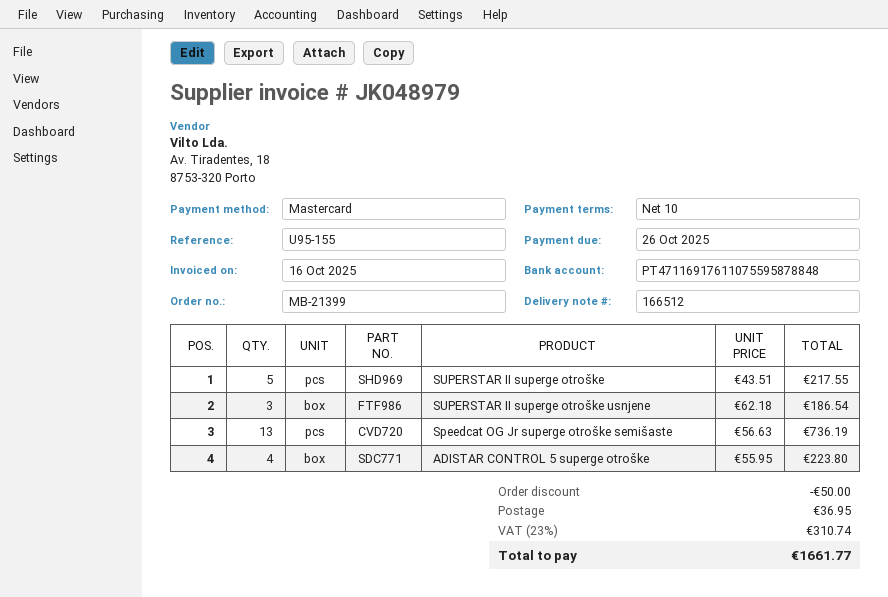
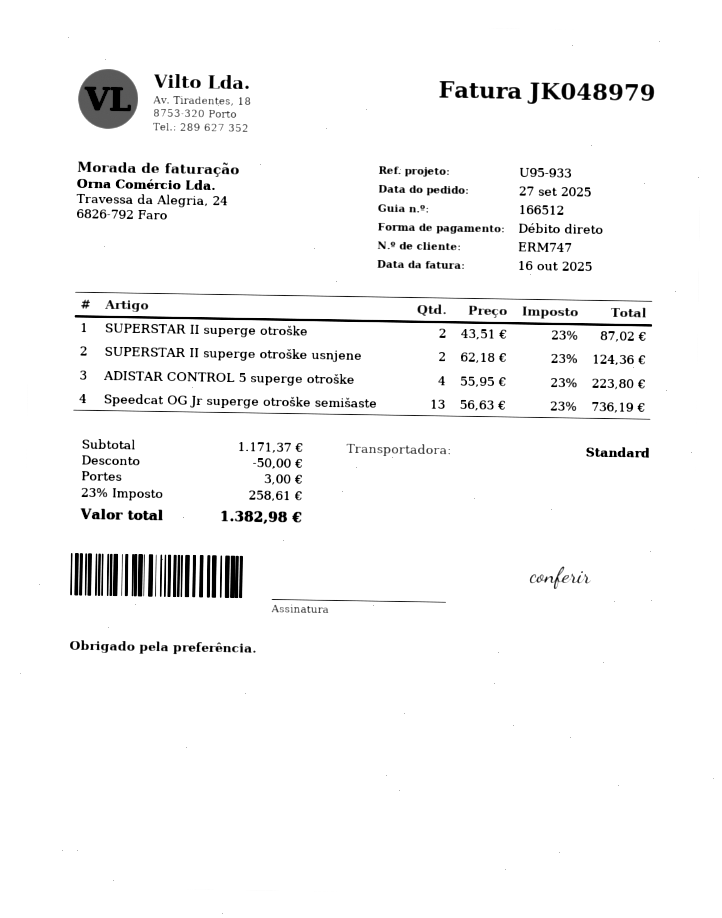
reference: U95-155 -> U95-933
payment method: Mastercard -> direct debit
SUPERSTAR II superge otroške: 5 x 43.51 = 217.55 -> 2 x 43.51 = 87.02
SUPERSTAR II superge otroške usnjene: 3 x 62.18 = 186.54 -> 2 x 62.18 = 124.36
shipping: 36.95 -> 3.00
tax: 23% = 310.74 -> 23% = 258.61
total: 1661.77 -> 1382.98

